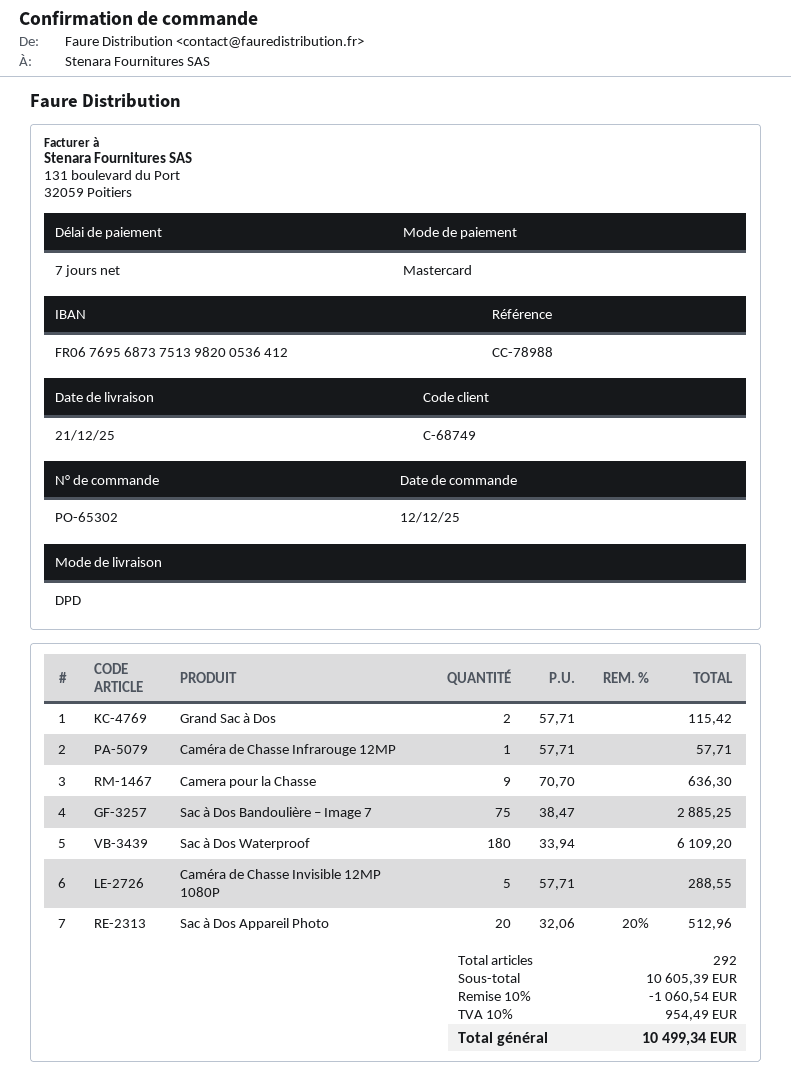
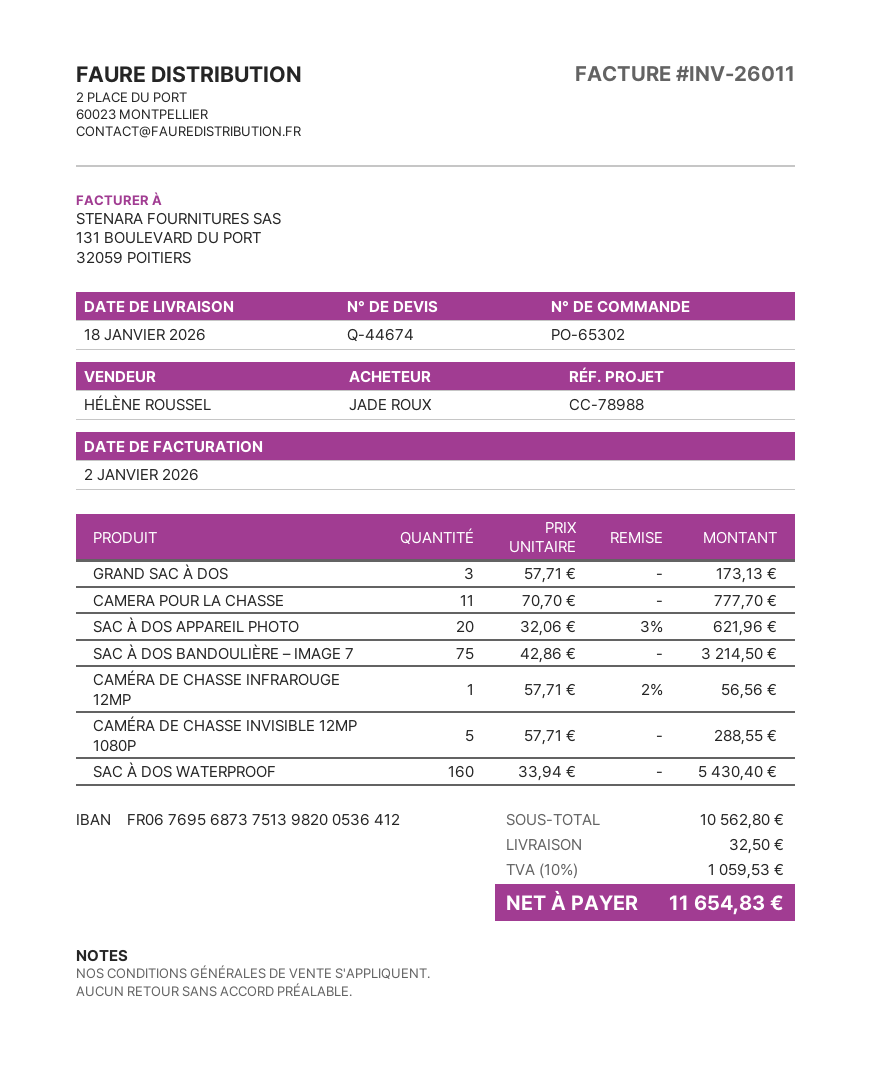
delivery date: 2025-12-21 -> 2026-01-18
Grand Sac à Dos: 2 x 57.71 = 115.42 -> 3 x 57.71 = 173.13
Caméra de Chasse Infrarouge 12MP: 1 x 57.71 = 57.71 -> 1 x 57.71 - 2% = 56.56
Camera pour la Chasse: 9 x 70.70 = 636.30 -> 11 x 70.70 = 777.70
Sac à Dos Bandoulière – Image 7: 75 x 38.47 = 2885.25 -> 75 x 42.86 = 3214.50
Sac à Dos Waterproof: 180 x 33.94 = 6109.20 -> 160 x 33.94 = 5430.40
Sac à Dos Appareil Photo: 20 x 32.06 - 20% = 512.96 -> 20 x 32.06 - 3% = 621.96
subtotal: 10605.39 -> 10562.80
discount: 10% = 1060.54 -> none
shipping: none -> 32.50
tax: 10% = 954.49 -> 10% = 1059.53
total: 10499.34 -> 11654.83

